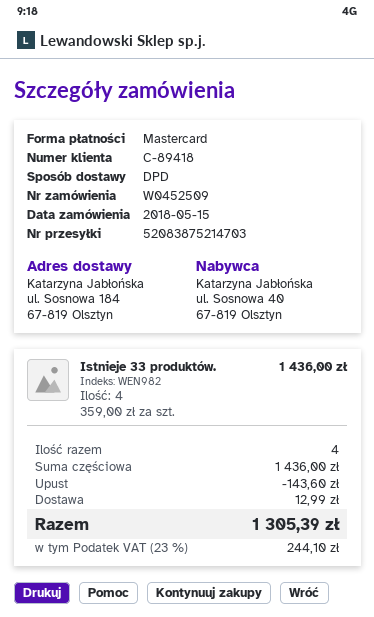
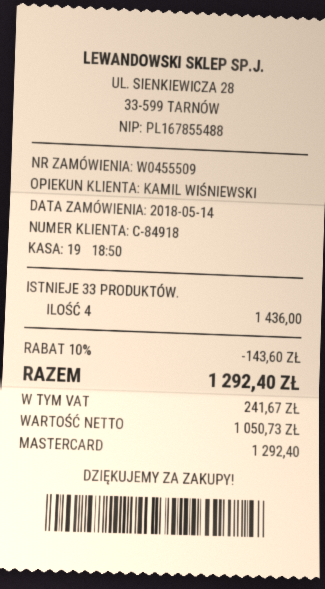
order number: W0452509 -> W0455509
order date: 2018-05-15 -> 2018-05-14
customer number: C-89418 -> C-84918
shipping: 12.99 -> none
tax: 244.10 -> 241.67
total: 1305.39 -> 1292.40

